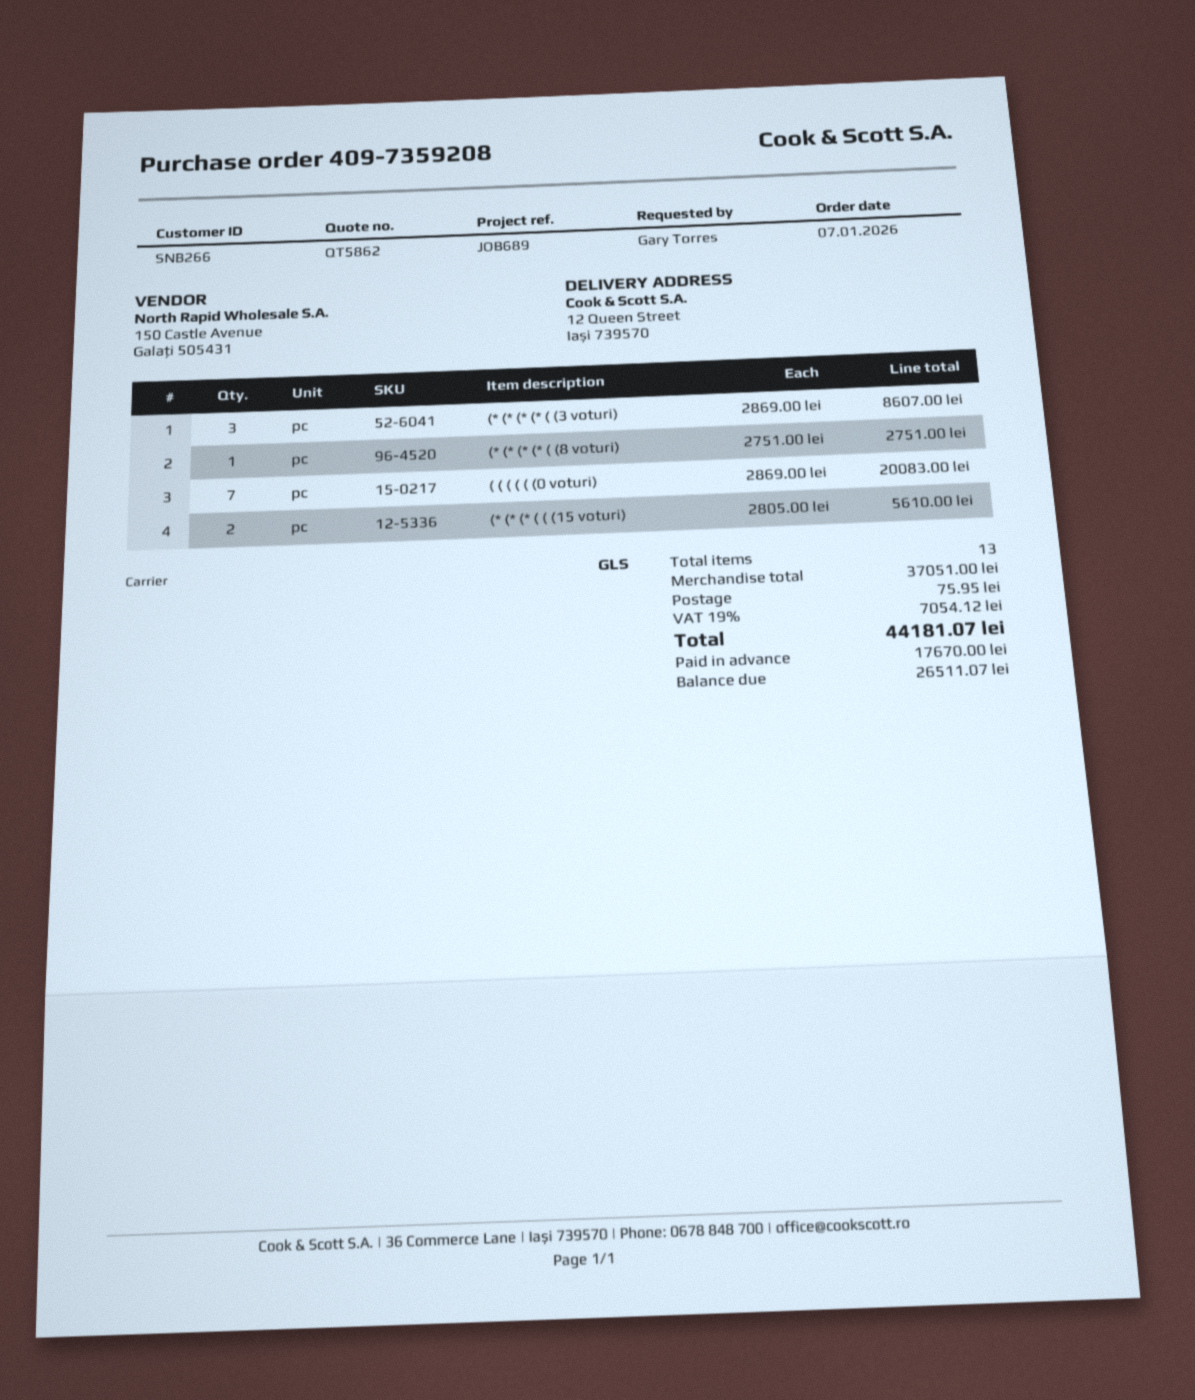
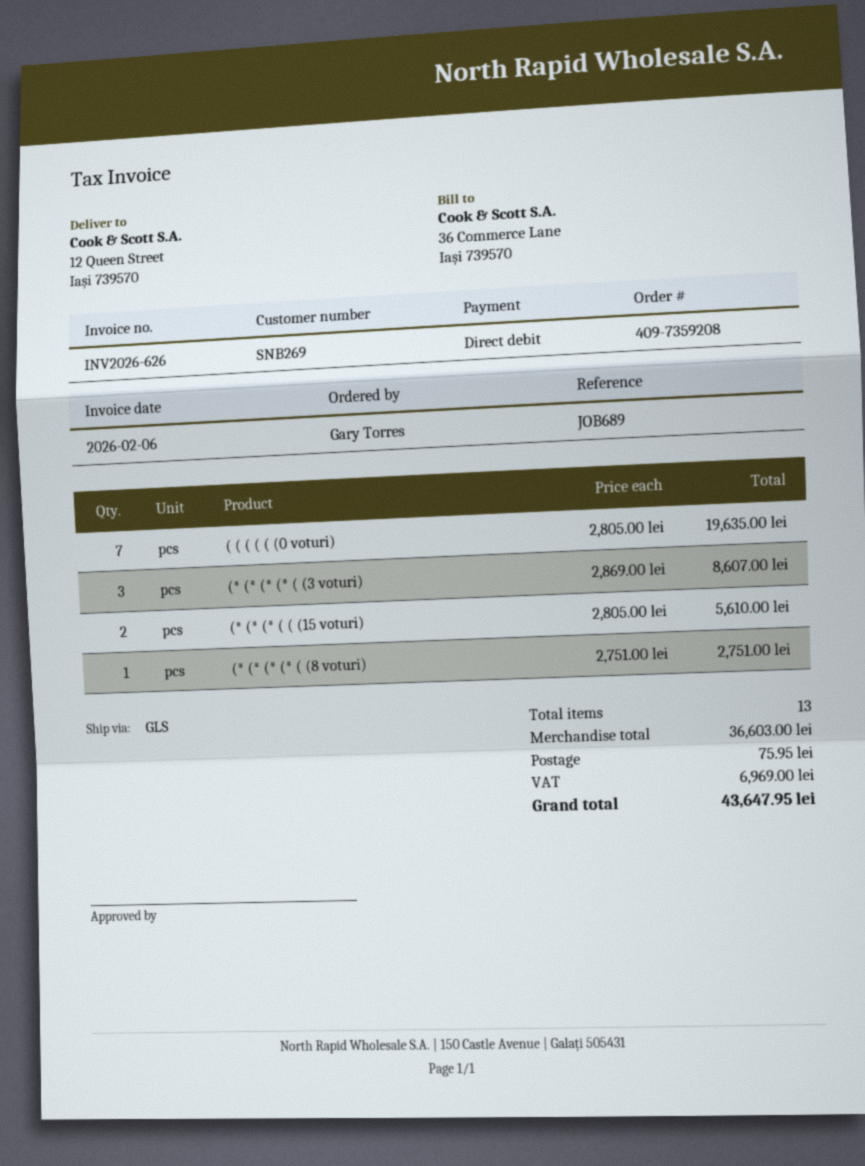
customer number: SNB266 -> SNB269
( ( ( ( ( (0 voturi): 7 x 2869.00 = 20083.00 -> 7 x 2805.00 = 19635.00
subtotal: 37051.00 -> 36603.00
tax: 7054.12 -> 6969.00
total: 44181.07 -> 43647.95

